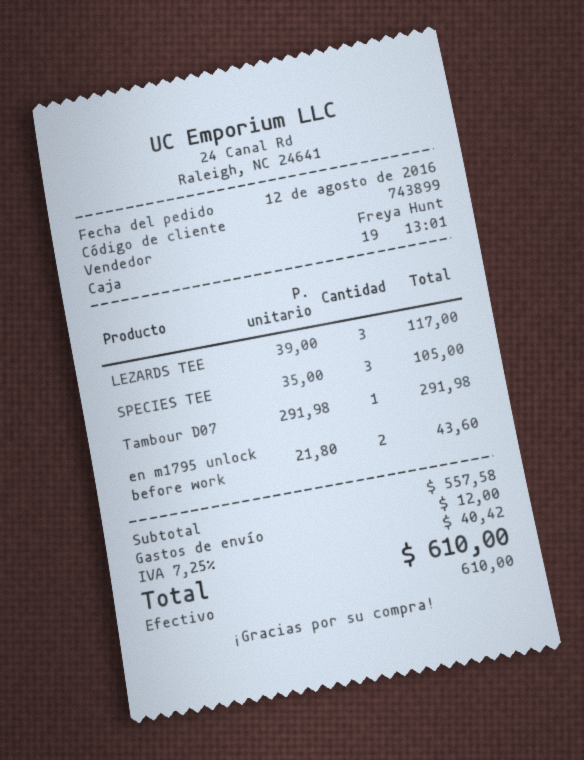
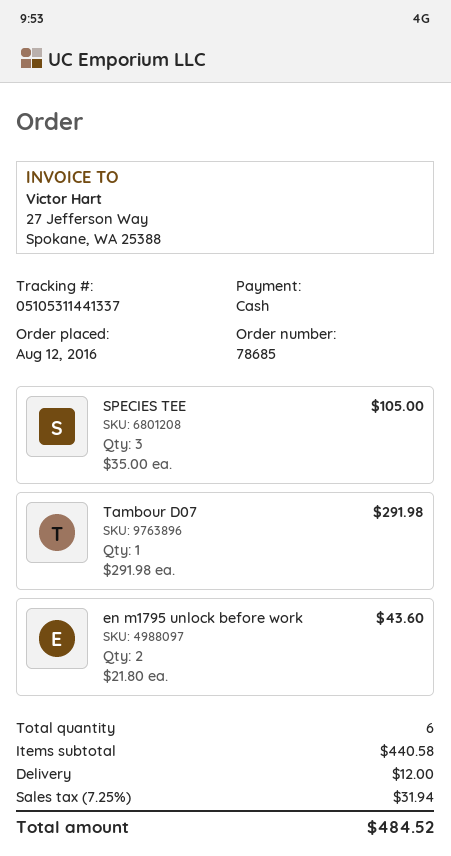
LEZARDS TEE: 3 x 39.00 = 117.00 -> none
subtotal: 557.58 -> 440.58
tax: 7.25% = 40.42 -> 7.25% = 31.94
total: 610.00 -> 484.52

